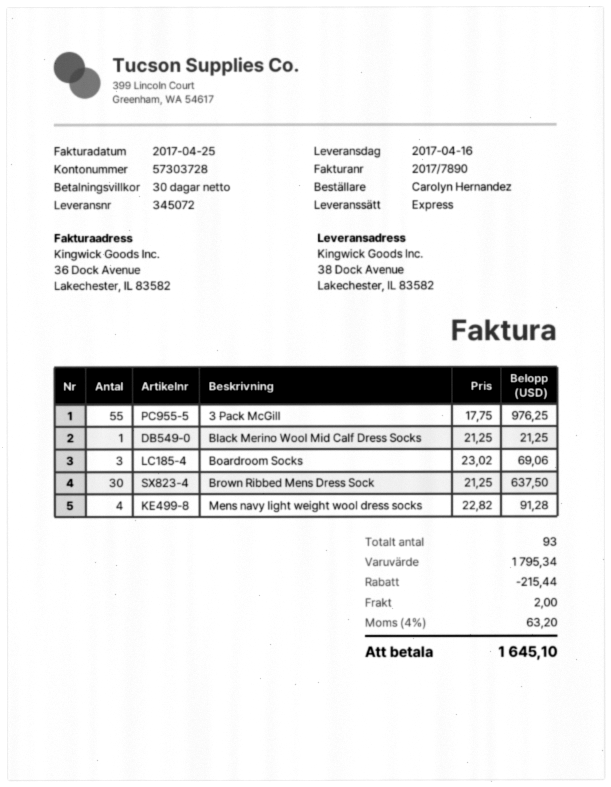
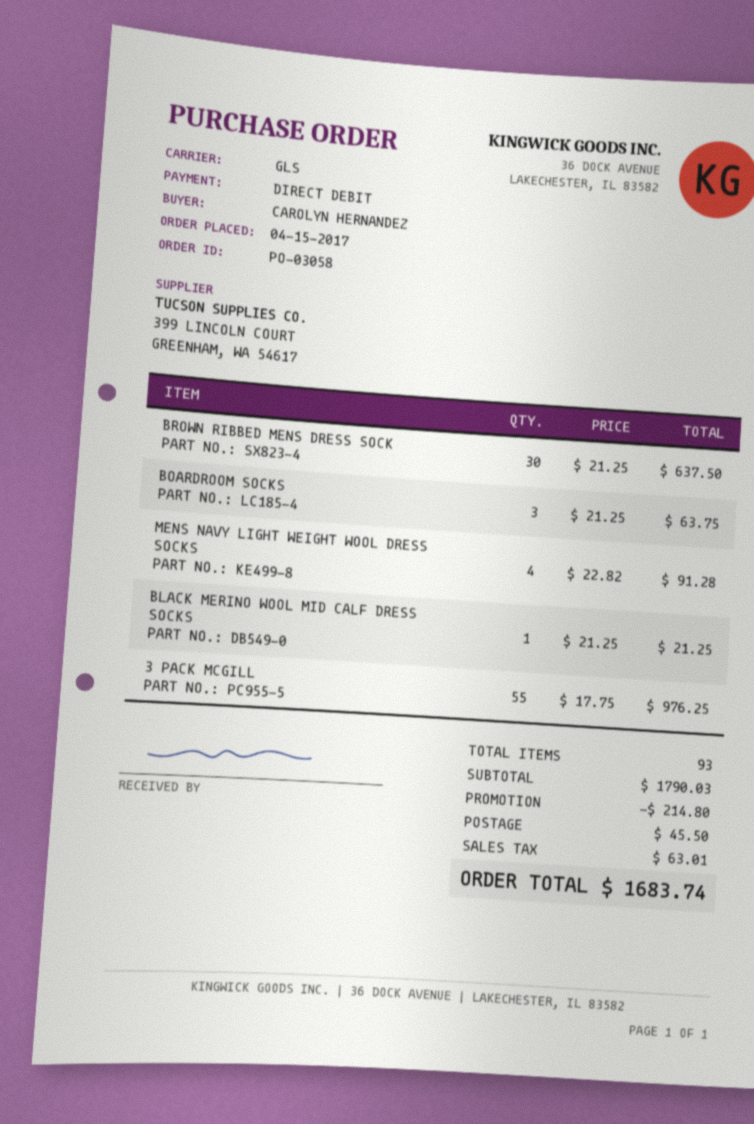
shipping method: express -> GLS
Boardroom Socks: 3 x 23.02 = 69.06 -> 3 x 21.25 = 63.75
subtotal: 1795.34 -> 1790.03
discount: 215.44 -> 214.80
shipping: 2.00 -> 45.50
tax: 63.20 -> 63.01
total: 1645.10 -> 1683.74

